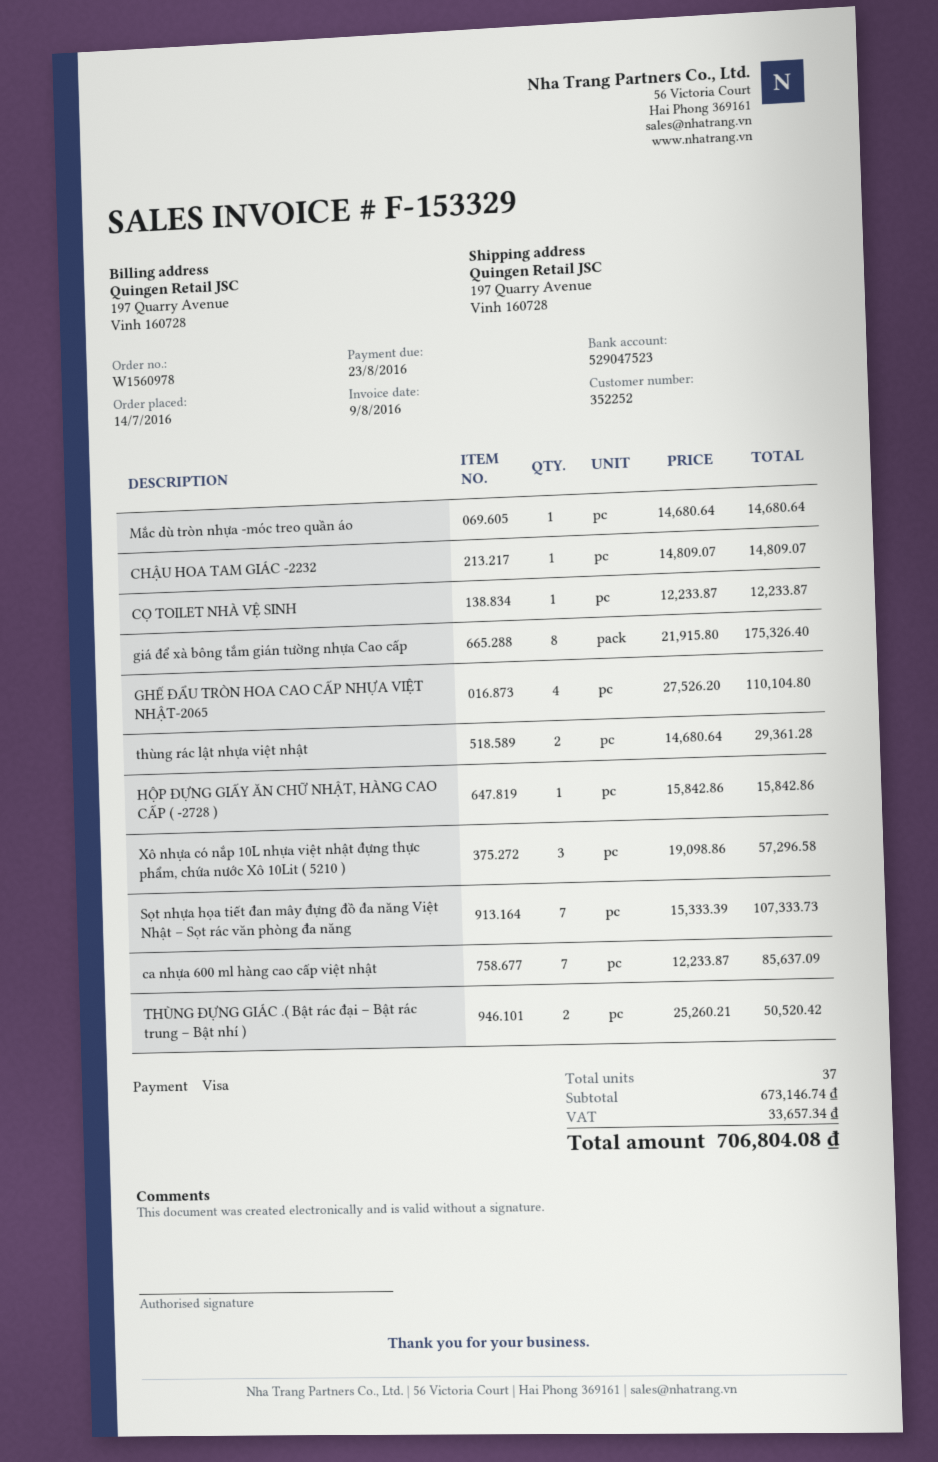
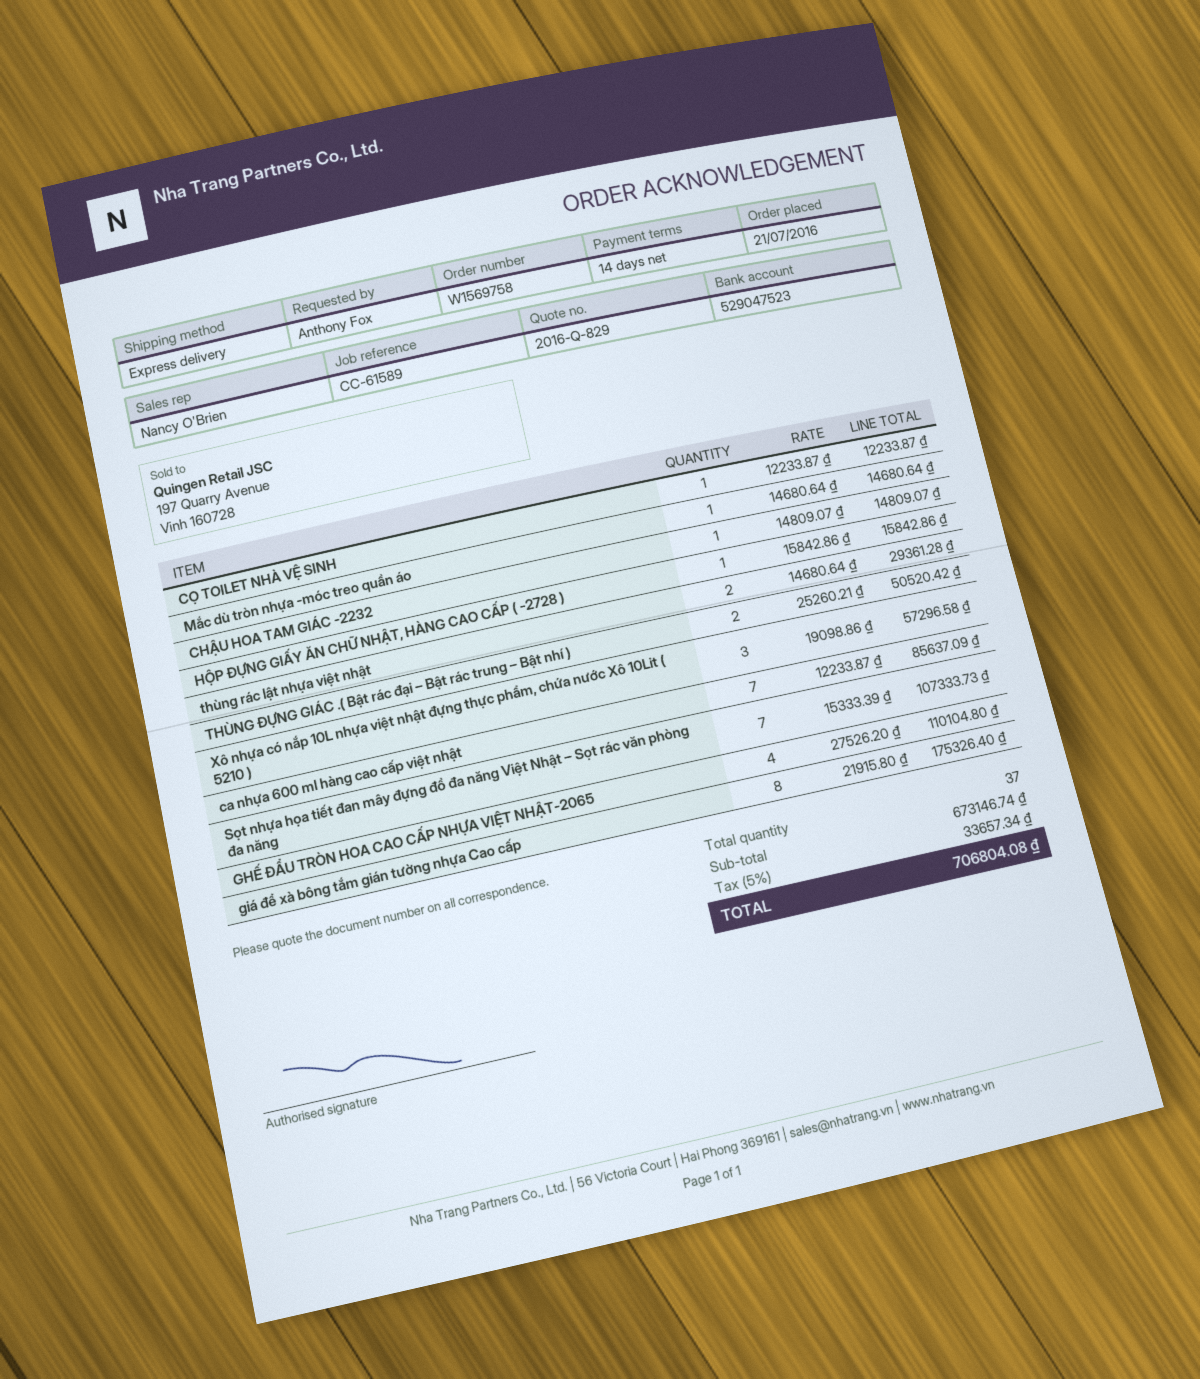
order number: W1560978 -> W1569758
order date: 2016-07-14 -> 2016-07-21

